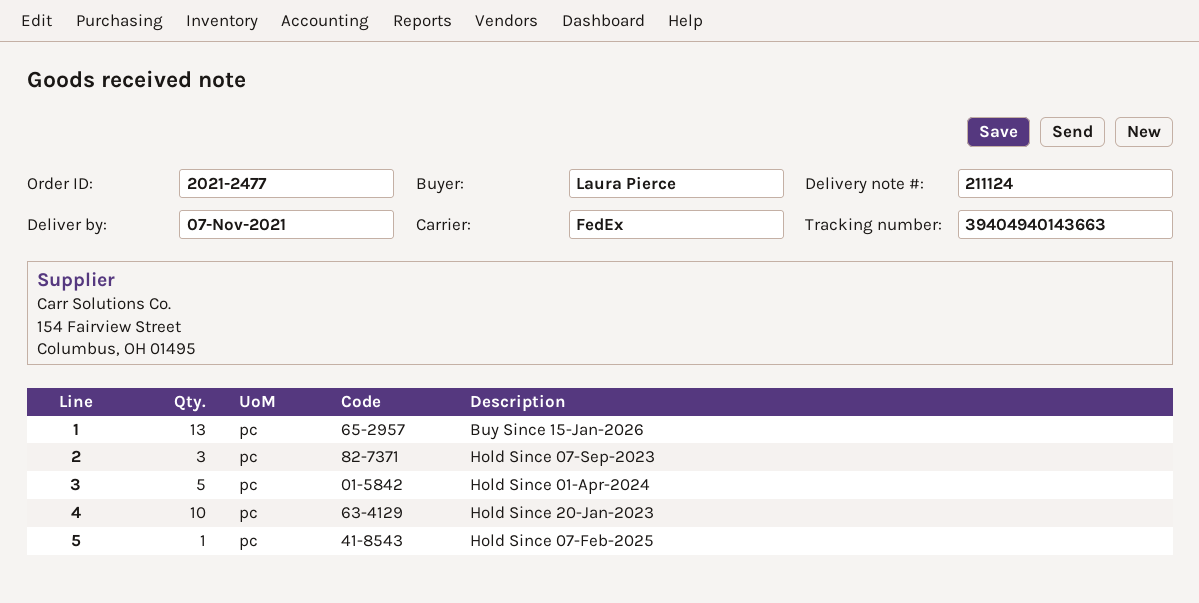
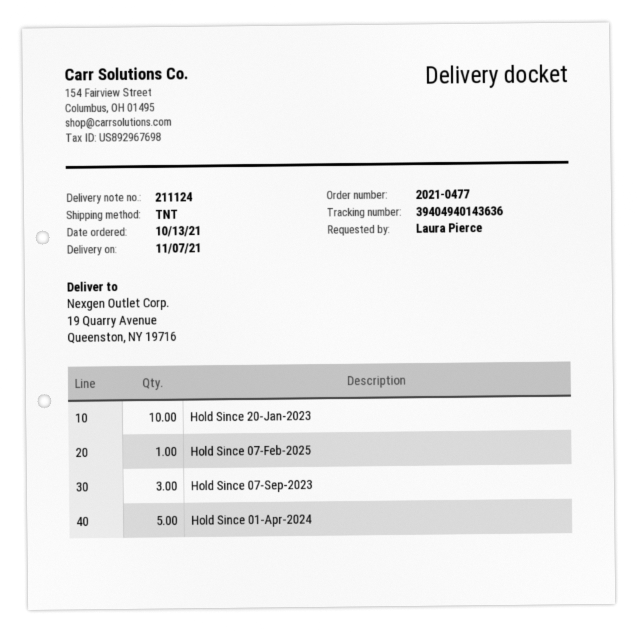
order number: 2021-2477 -> 2021-0477
shipping method: FedEx -> TNT
tracking number: 39404940143663 -> 39404940143636
Buy Since 15-Jan-2026: 13 -> none

